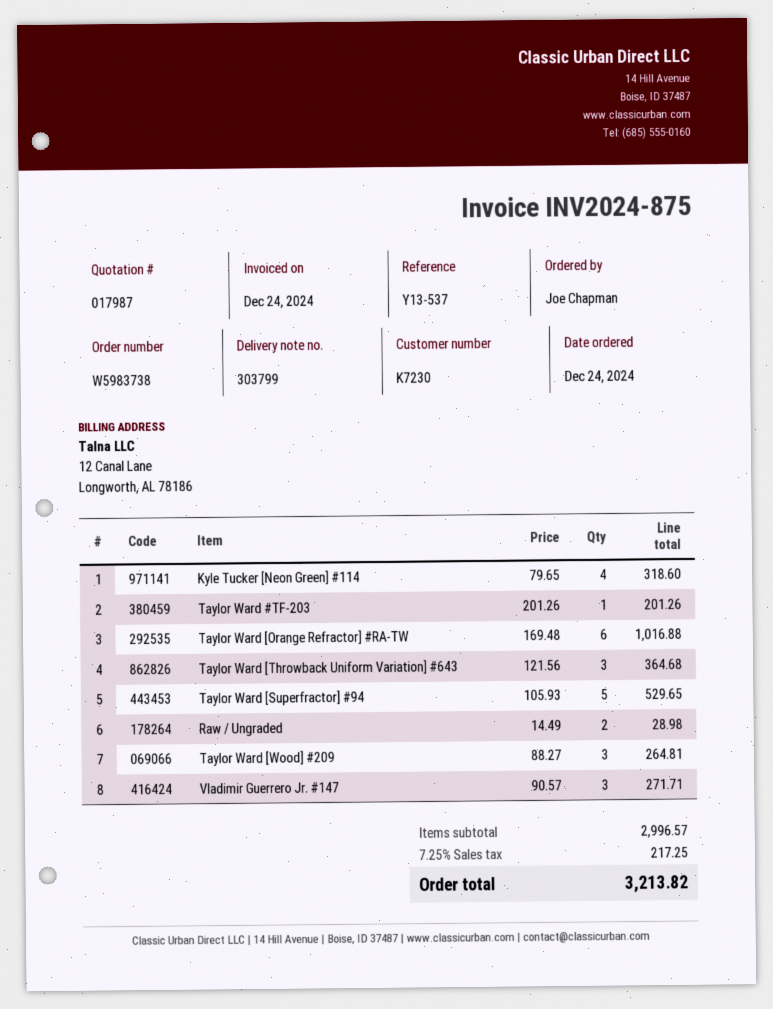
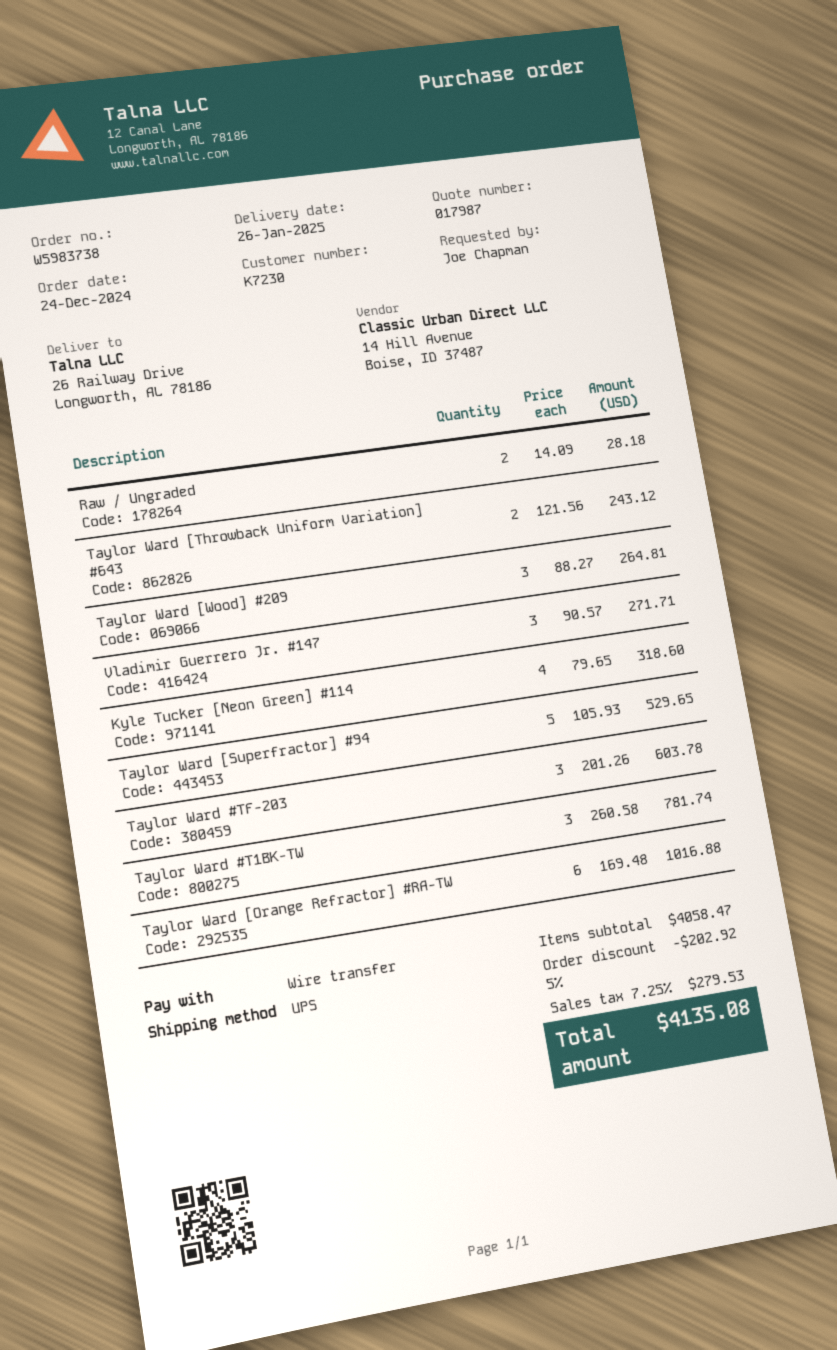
Taylor Ward #TF-203: 1 x 201.26 = 201.26 -> 3 x 201.26 = 603.78
Taylor Ward [Throwback Uniform Variation] #643: 3 x 121.56 = 364.68 -> 2 x 121.56 = 243.12
Raw / Ungraded: 2 x 14.49 = 28.98 -> 2 x 14.09 = 28.18
Taylor Ward #T1BK-TW: none -> 3 x 260.58 = 781.74
subtotal: 2996.57 -> 4058.47
discount: none -> 5% = 202.92
tax: 7.25% = 217.25 -> 7.25% = 279.53
total: 3213.82 -> 4135.08

